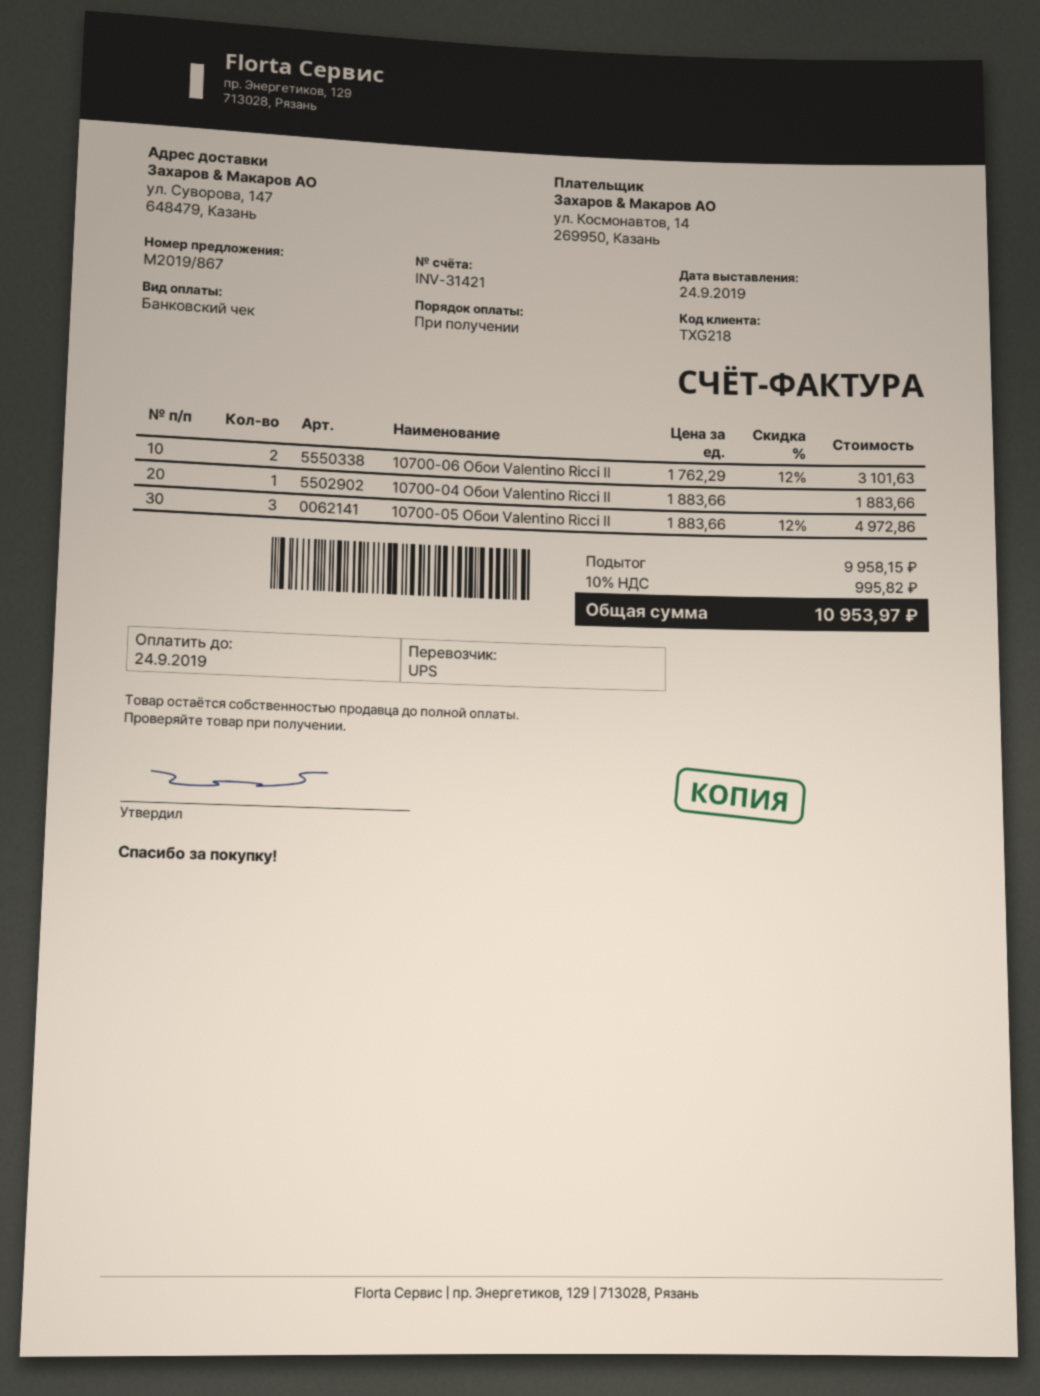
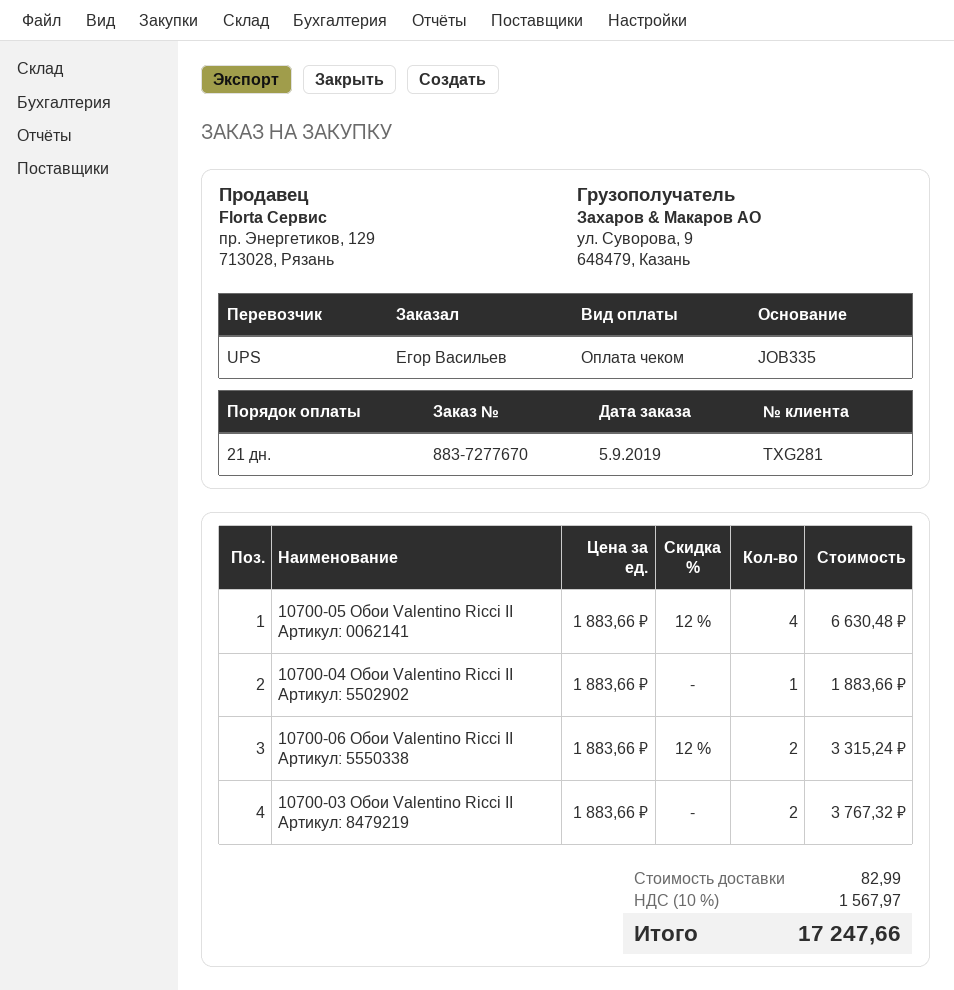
payment terms: on receipt -> 21 days
customer number: TXG218 -> TXG281
ship to: ул. Суворова, 147, 648479, Казань -> ул. Суворова, 9, 648479, Казань
10700-06 Обои Valentino Ricci II: 2 x 1762.29 - 12% = 3101.63 -> 2 x 1883.66 - 12% = 3315.24
10700-05 Обои Valentino Ricci II: 3 x 1883.66 - 12% = 4972.86 -> 4 x 1883.66 - 12% = 6630.48
10700-03 Обои Valentino Ricci II: none -> 2 x 1883.66 = 3767.32
shipping: none -> 82.99
tax: 10% = 995.82 -> 10% = 1567.97
total: 10953.97 -> 17247.66

